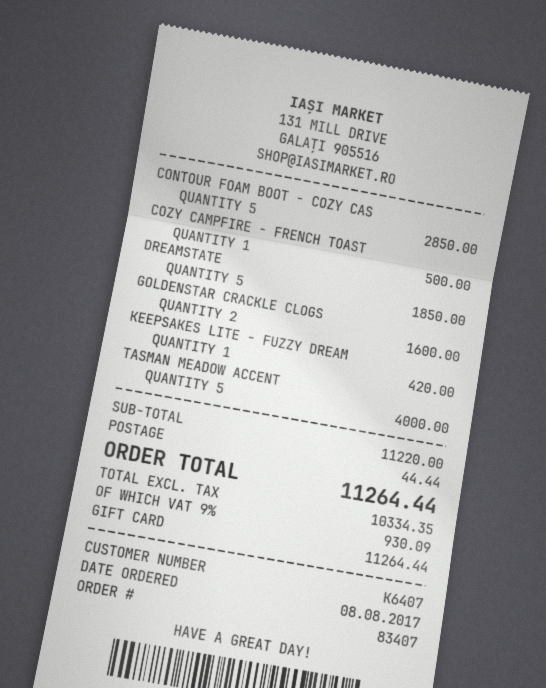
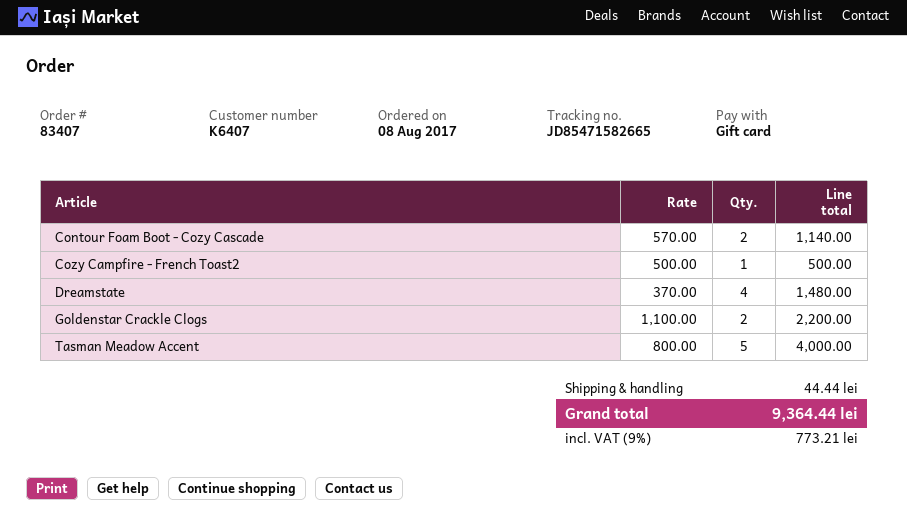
CONTOUR FOAM BOOT - COZY CAS: 5 for 2850.00 -> 2 for 1140.00
DREAMSTATE: 5 for 1850.00 -> 4 for 1480.00
GOLDENSTAR CRACKLE CLOGS: 2 for 1600.00 -> 2 for 2200.00
KEEPSAKES LITE - FUZZY DREAM: 1 for 420.00 -> none
tax: 9% = 930.09 -> 9% = 773.21
total: 11264.44 -> 9364.44

